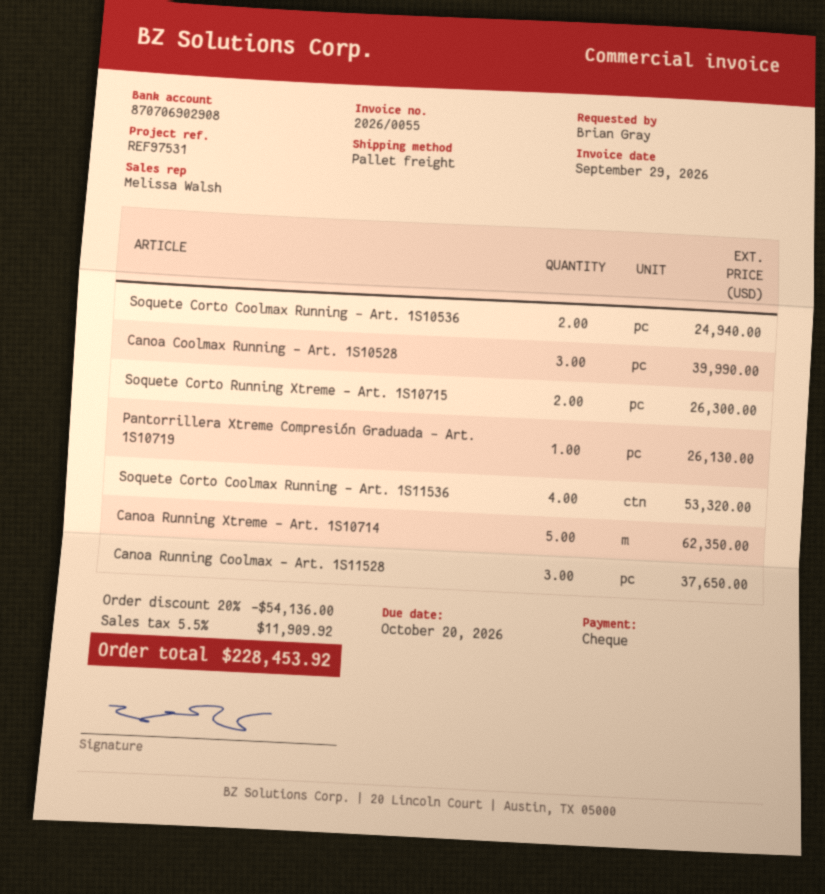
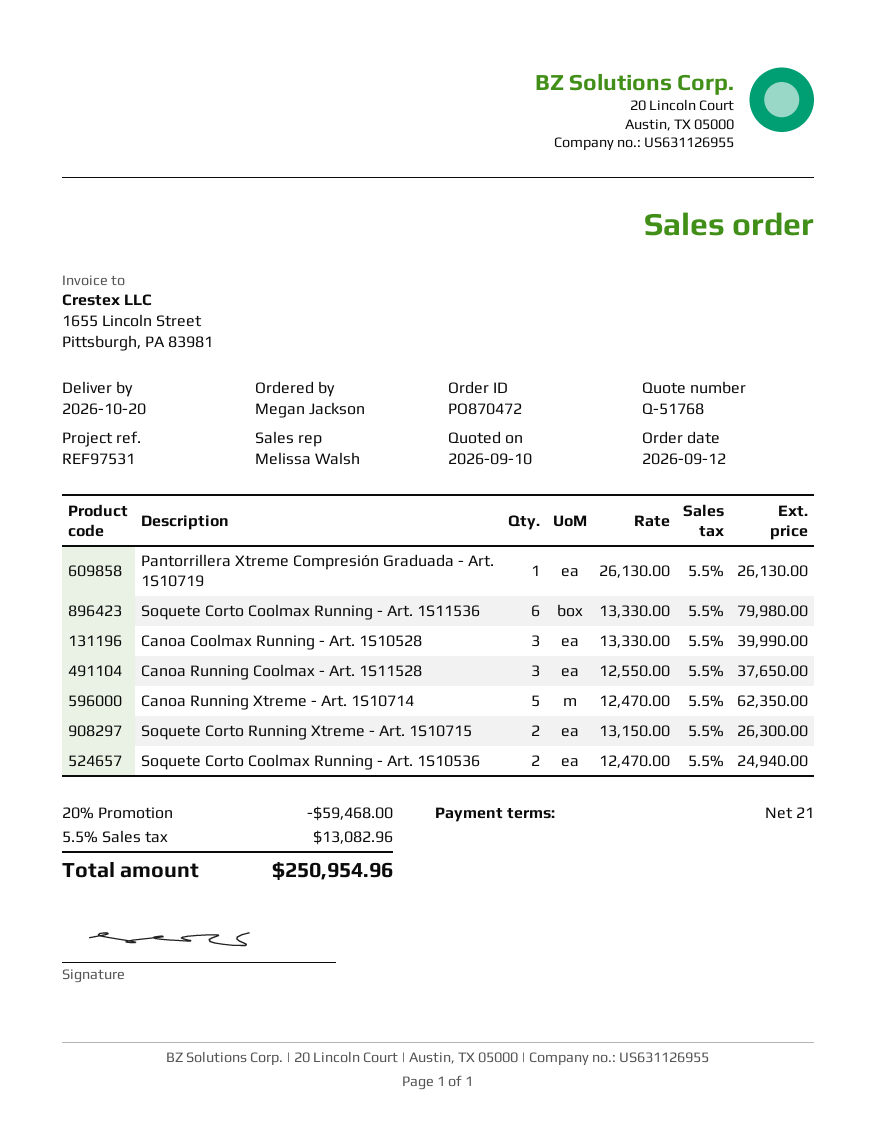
ordered by: Brian Gray -> Megan Jackson
Soquete Corto Coolmax Running - Art. 1S11536: 4 for 53320.00 -> 6 for 79980.00
discount: 20% = 54136.00 -> 20% = 59468.00
tax: 5.5% = 11909.92 -> 5.5% = 13082.96
total: 228453.92 -> 250954.96

